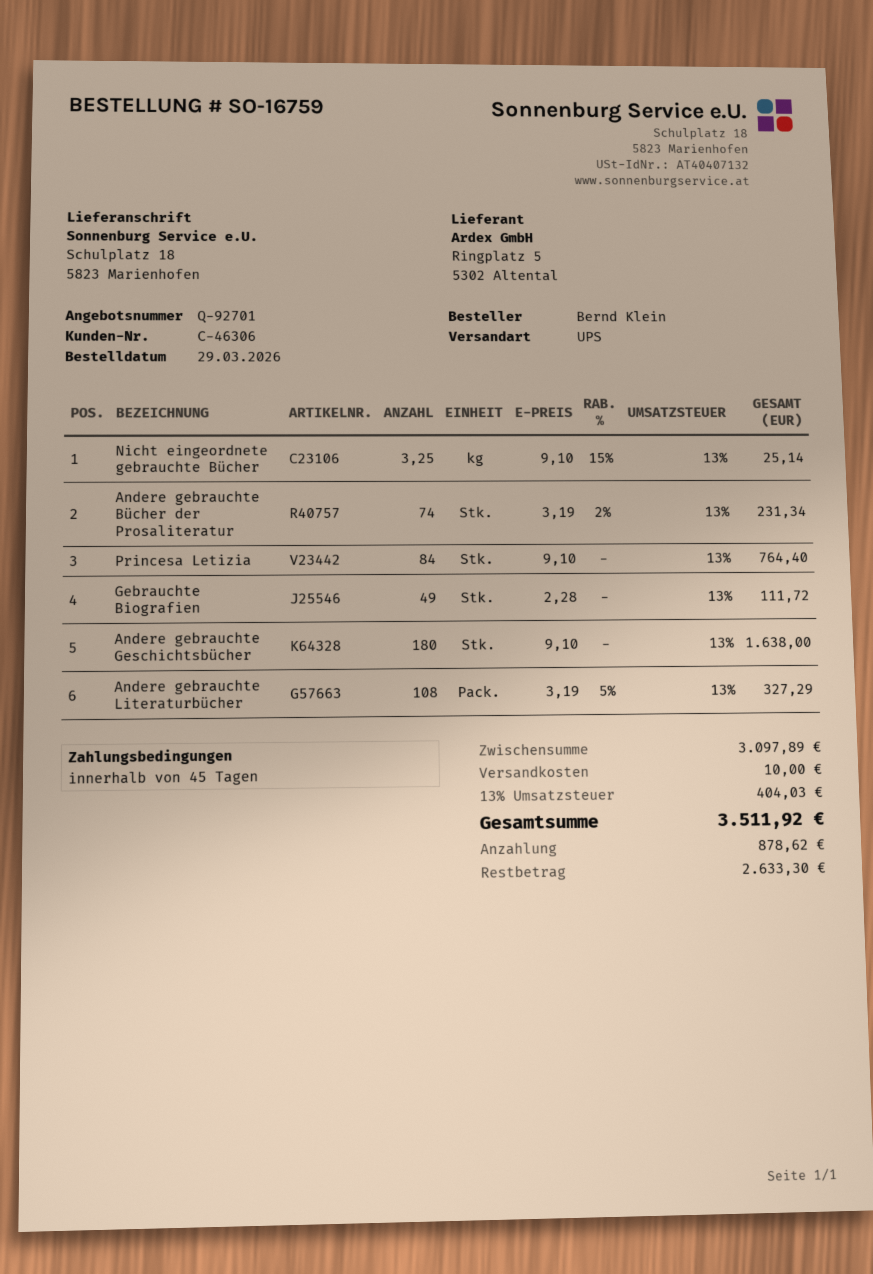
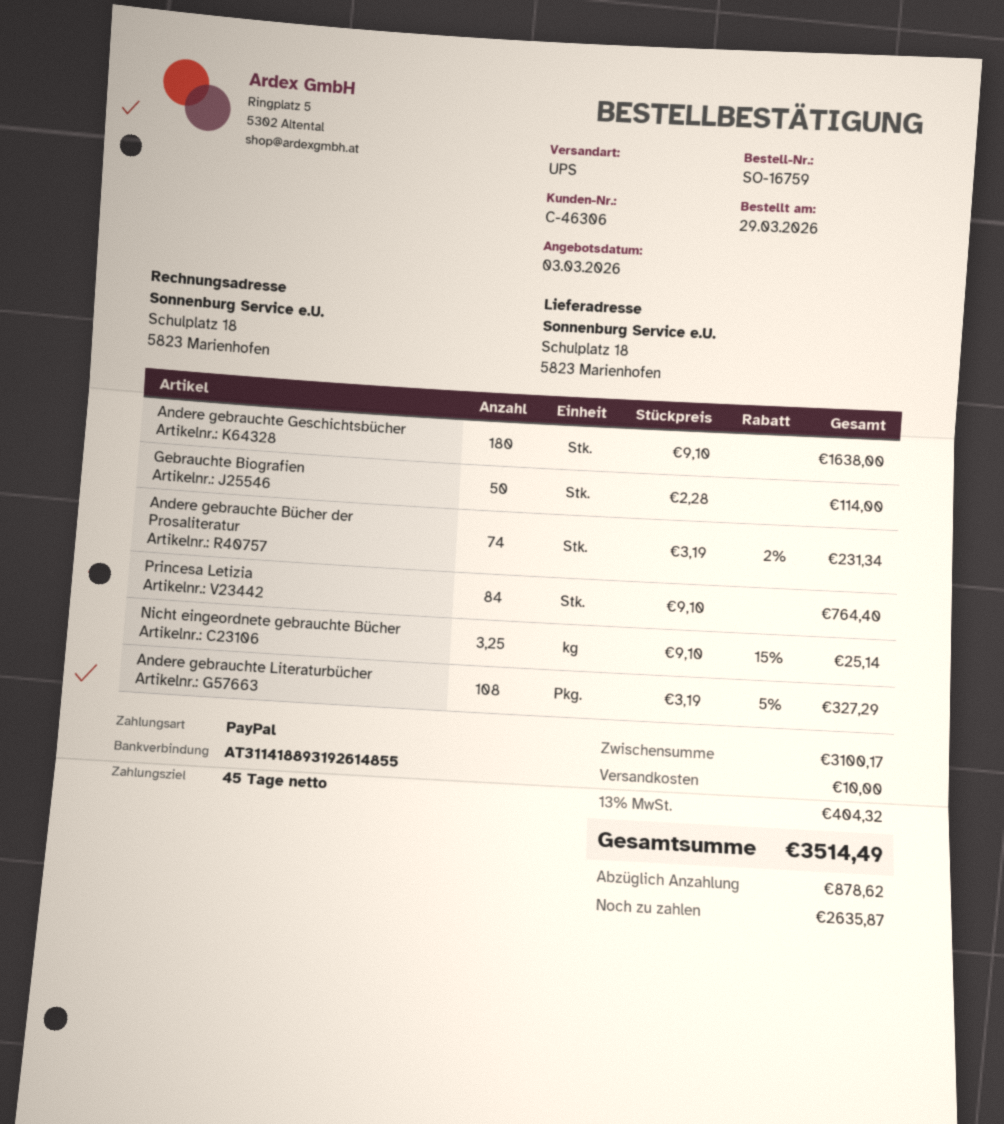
Gebrauchte Biografien: 49 x 2.28 = 111.72 -> 50 x 2.28 = 114.00
subtotal: 3097.89 -> 3100.17
tax: 13% = 404.03 -> 13% = 404.32
total: 3511.92 -> 3514.49
balance: 2633.30 -> 2635.87

